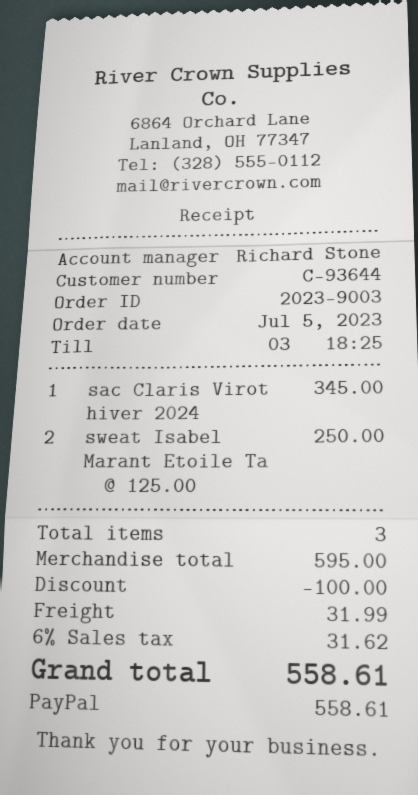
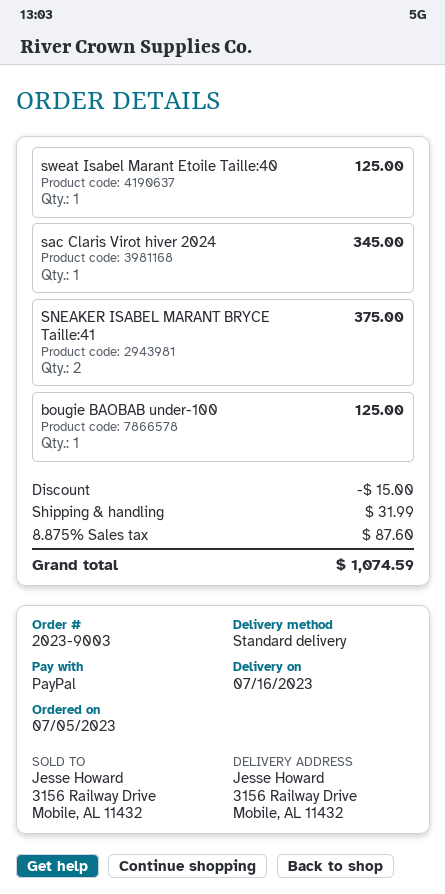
sweat Isabel Marant Etoile Ta: 2 for 250.00 -> 1 for 125.00
SNEAKER ISABEL MARANT BRYCE Taille:41: none -> 2 for 375.00
bougie BAOBAB under-100: none -> 1 for 125.00
discount: 100.00 -> 15.00
tax: 6% = 31.62 -> 8.875% = 87.60
total: 558.61 -> 1074.59

